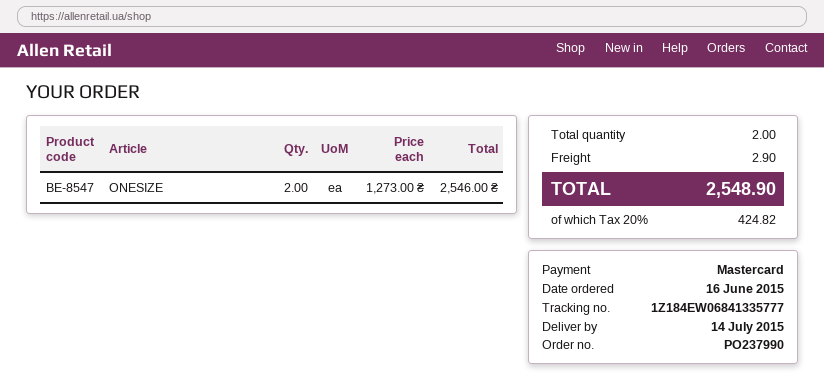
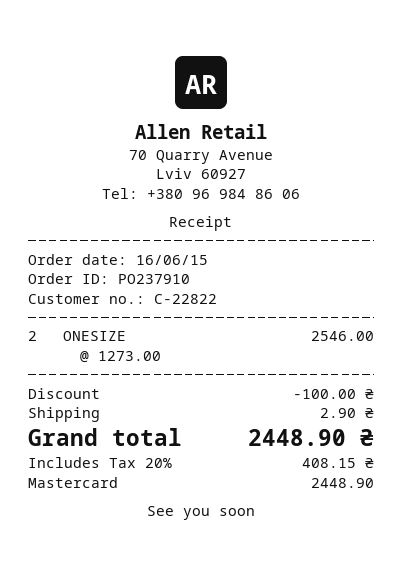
order number: PO237990 -> PO237910
discount: none -> 100.00
tax: 20% = 424.82 -> 20% = 408.15
total: 2548.90 -> 2448.90

